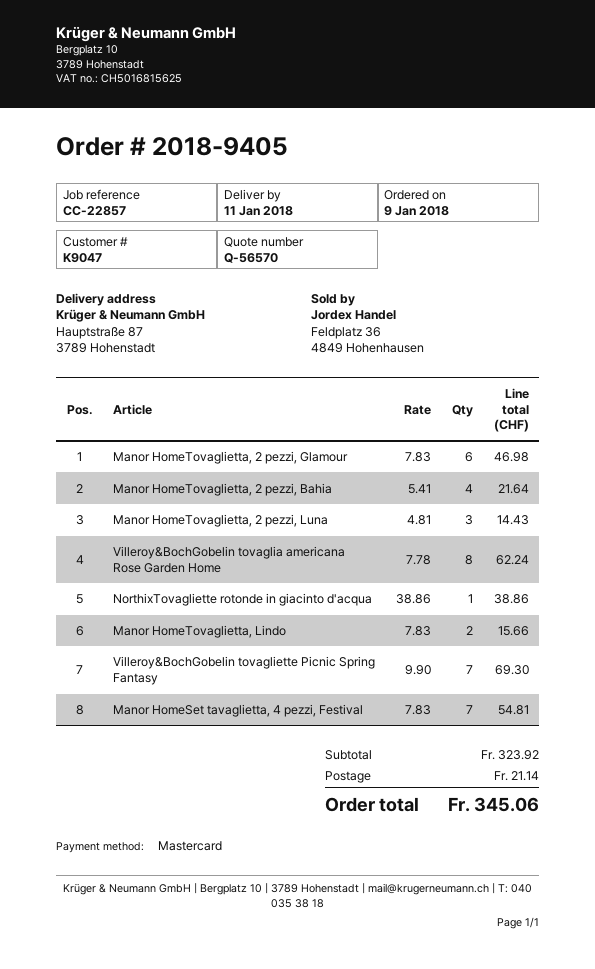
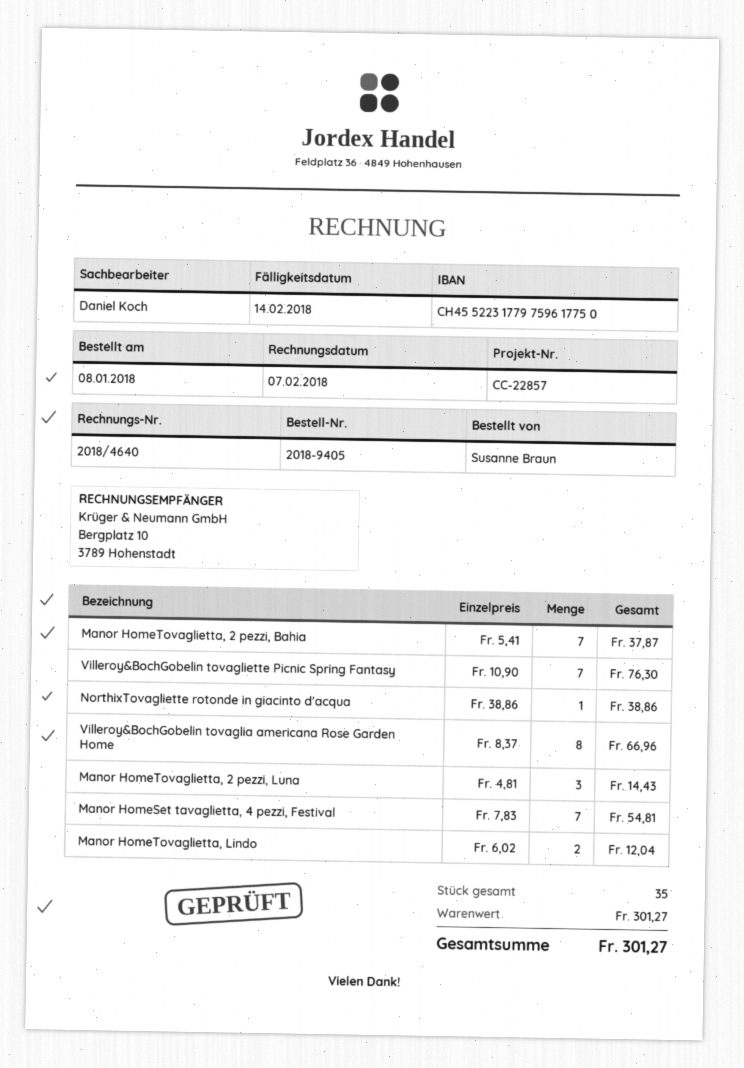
order date: 2018-01-09 -> 2018-01-08
Manor HomeTovaglietta, 2 pezzi, Glamour: 6 x 7.83 = 46.98 -> none
Manor HomeTovaglietta, 2 pezzi, Bahia: 4 x 5.41 = 21.64 -> 7 x 5.41 = 37.87
Villeroy&BochGobelin tovaglia americana Rose Garden Home: 8 x 7.78 = 62.24 -> 8 x 8.37 = 66.96
Manor HomeTovaglietta, Lindo: 2 x 7.83 = 15.66 -> 2 x 6.02 = 12.04
Villeroy&BochGobelin tovagliette Picnic Spring Fantasy: 7 x 9.90 = 69.30 -> 7 x 10.90 = 76.30
subtotal: 323.92 -> 301.27
shipping: 21.14 -> none
total: 345.06 -> 301.27

